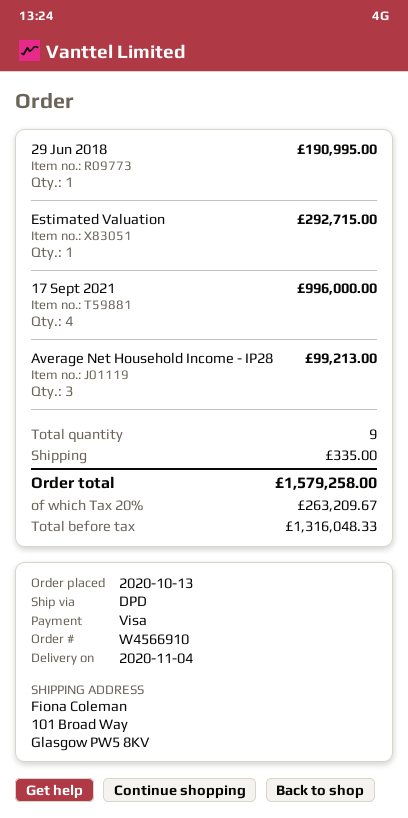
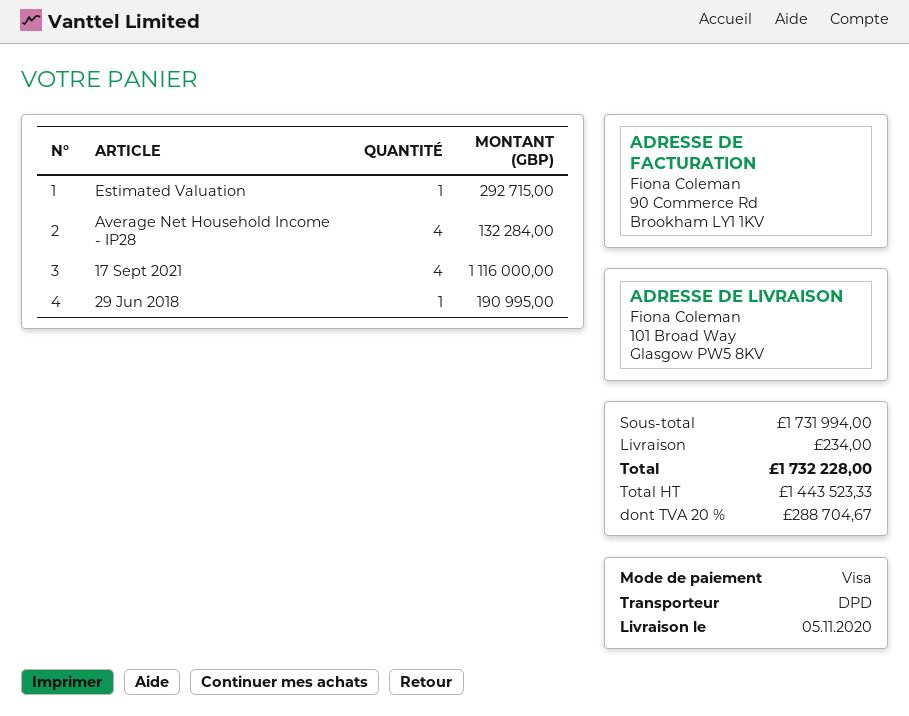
delivery date: 2020-11-04 -> 2020-11-05
17 Sept 2021: 4 for 996000.00 -> 4 for 1116000.00
Average Net Household Income - IP28: 3 for 99213.00 -> 4 for 132284.00
shipping: 335.00 -> 234.00
net: 1316048.33 -> 1443523.33
tax: 20% = 263209.67 -> 20% = 288704.67
total: 1579258.00 -> 1732228.00

